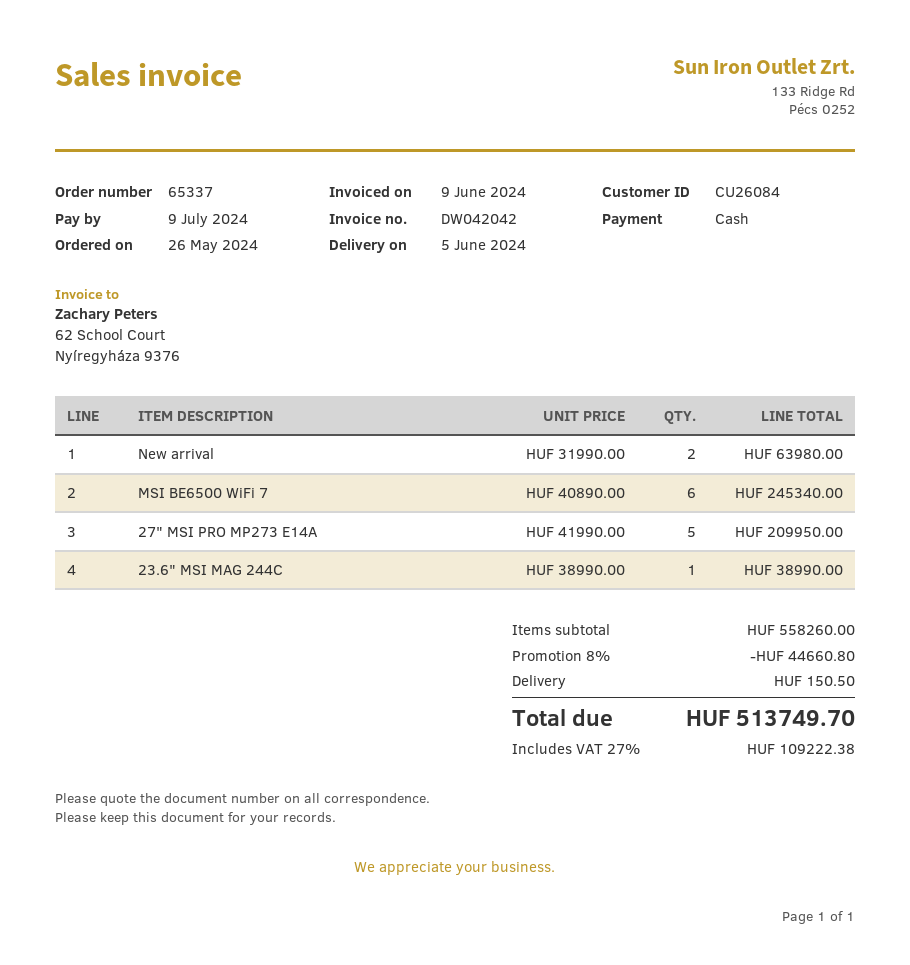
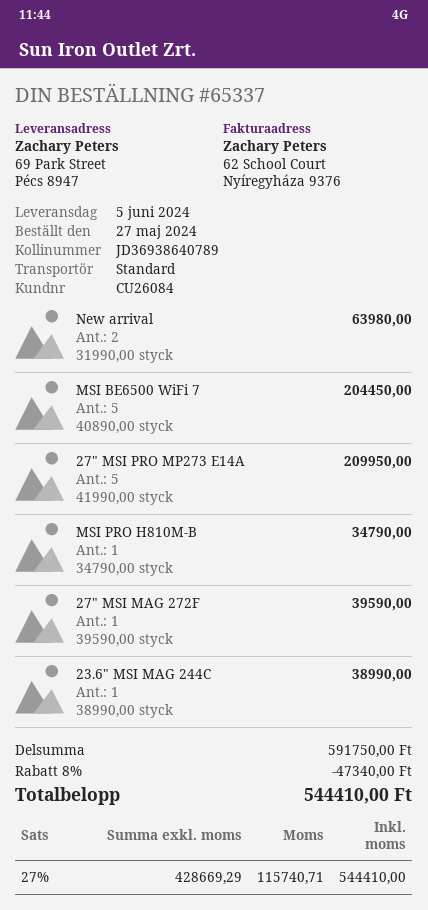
order date: 2024-05-26 -> 2024-05-27
MSI BE6500 WiFi 7: 6 x 40890.00 = 245340.00 -> 5 x 40890.00 = 204450.00
MSI PRO H810M-B: none -> 1 x 34790.00 = 34790.00
27" MSI MAG 272F: none -> 1 x 39590.00 = 39590.00
subtotal: 558260.00 -> 591750.00
discount: 8% = 44660.80 -> 8% = 47340.00
shipping: 150.50 -> none
tax: 27% = 109222.38 -> 27% = 115740.71
total: 513749.70 -> 544410.00

